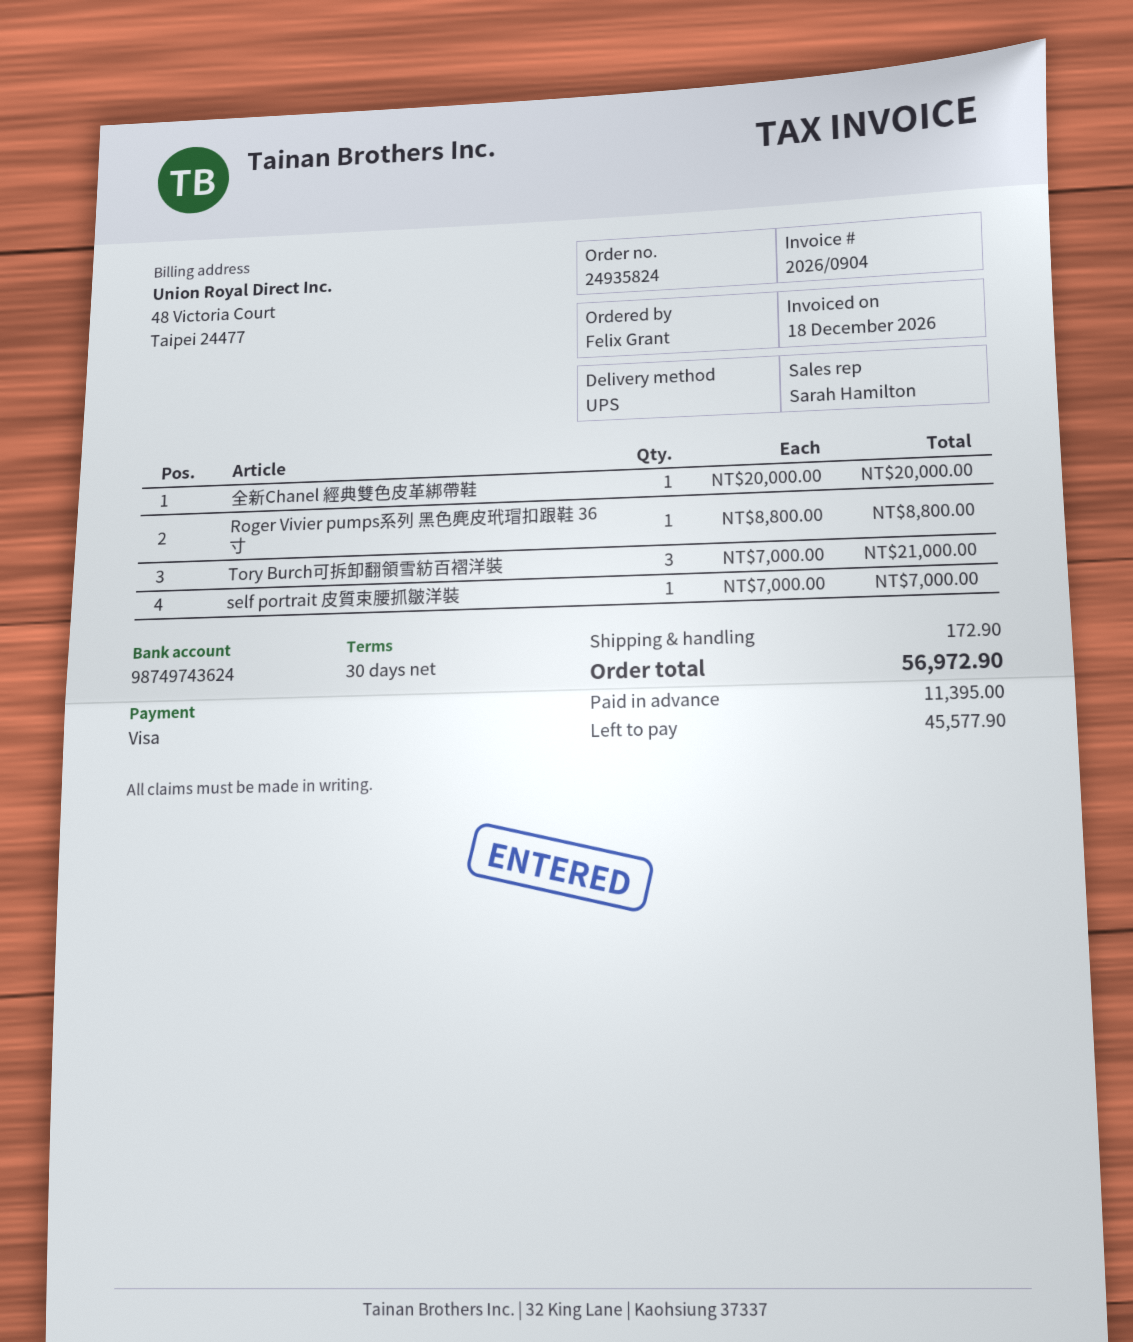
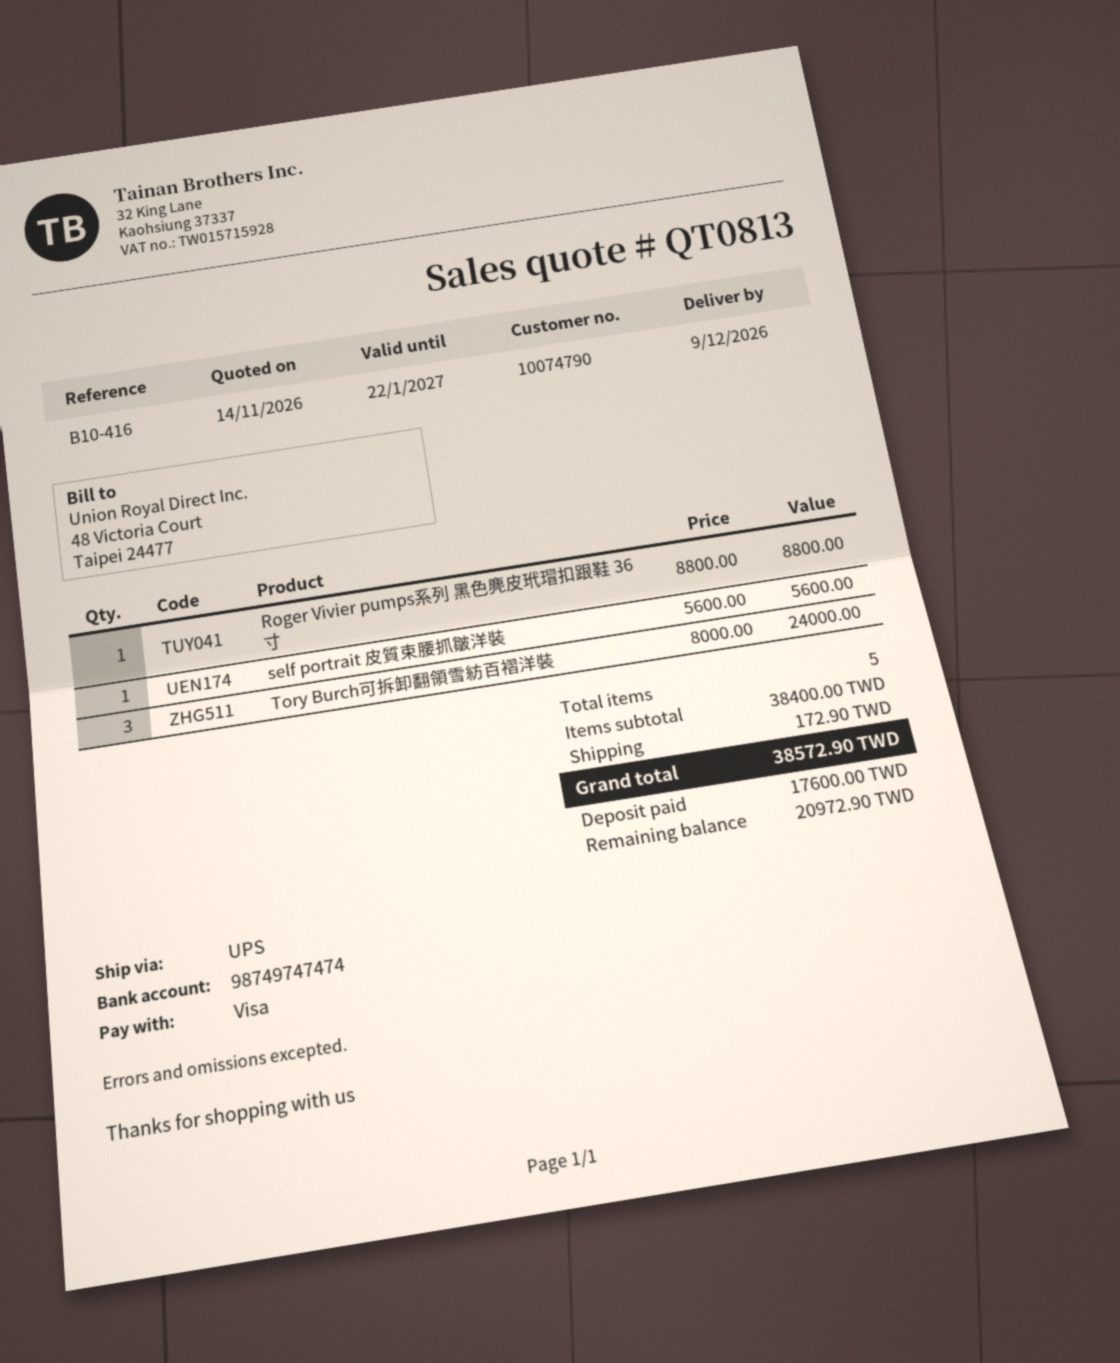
bank account: 98749743624 -> 98749747474
全新Chanel 經典雙色皮革綁帶鞋: 1 x 20000.00 = 20000.00 -> none
Tory Burch可拆卸翻領雪紡百褶洋裝: 3 x 7000.00 = 21000.00 -> 3 x 8000.00 = 24000.00
self portrait 皮質束腰抓皺洋裝: 1 x 7000.00 = 7000.00 -> 1 x 5600.00 = 5600.00
total: 56972.90 -> 38572.90
deposit: 11395.00 -> 17600.00
balance: 45577.90 -> 20972.90

